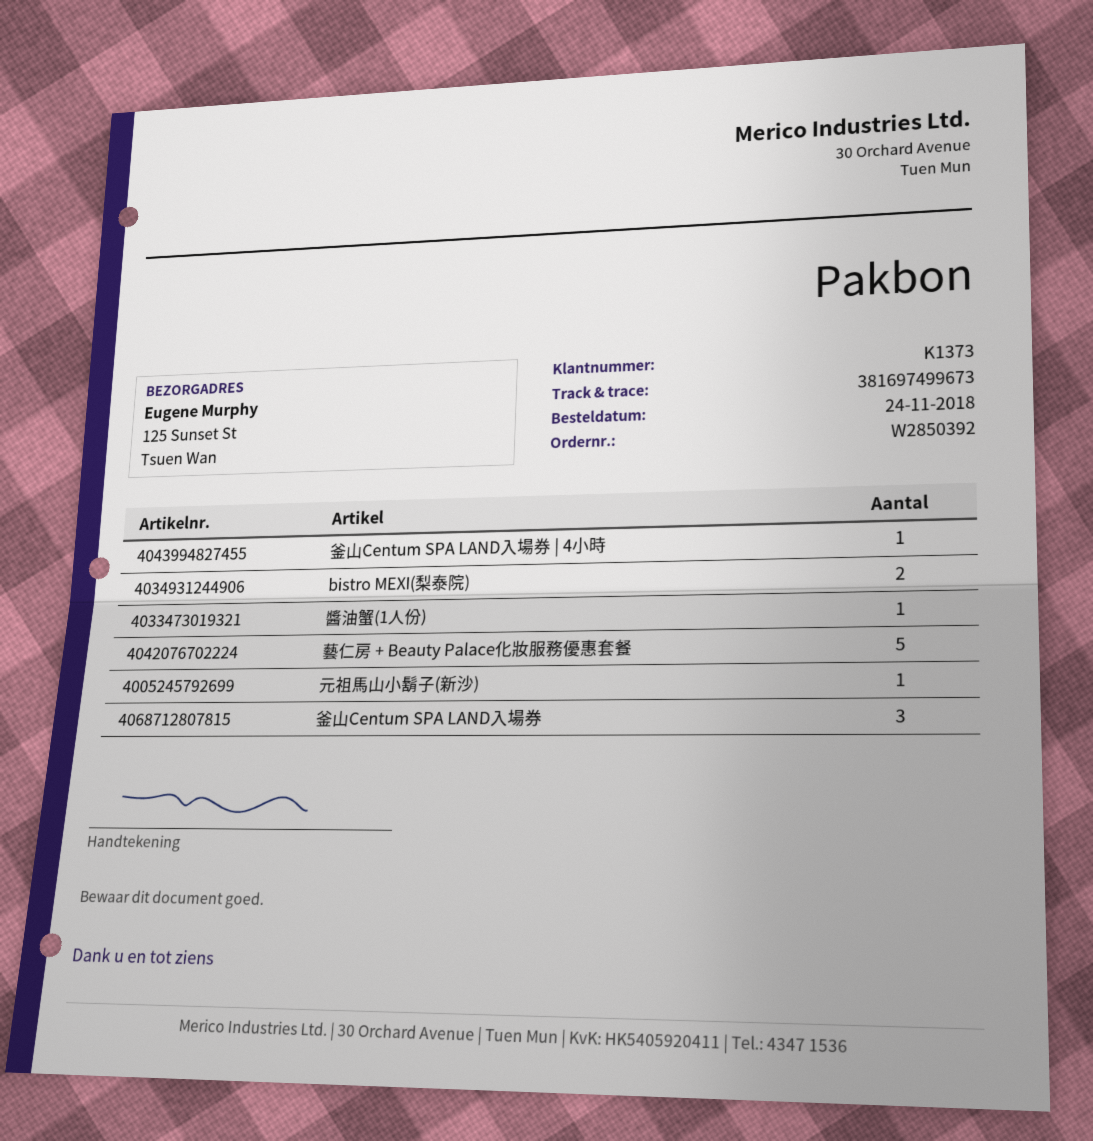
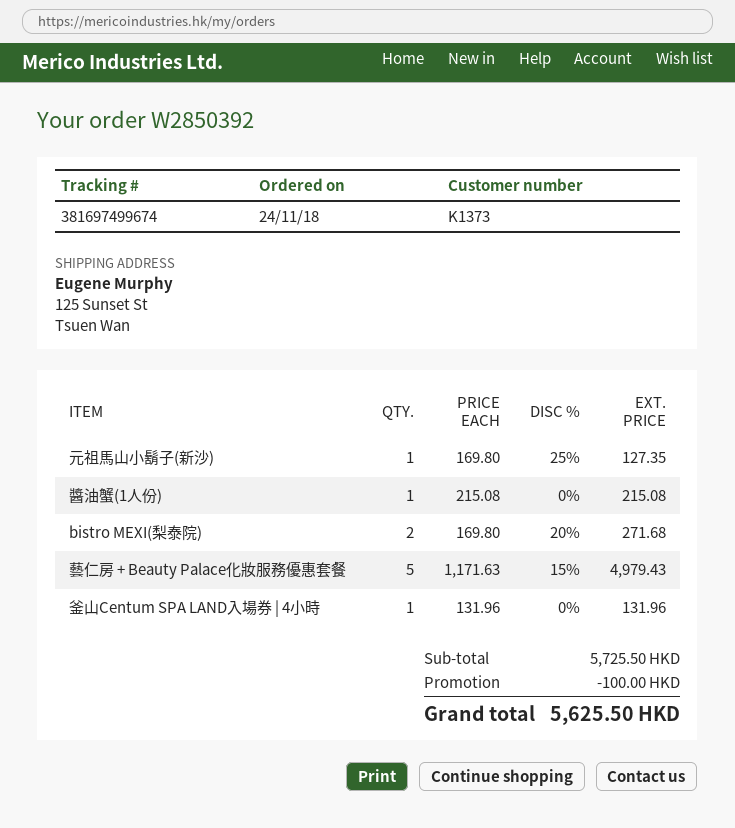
tracking number: 381697499673 -> 381697499674
釜山Centum SPA LAND入場券: 3 -> none

